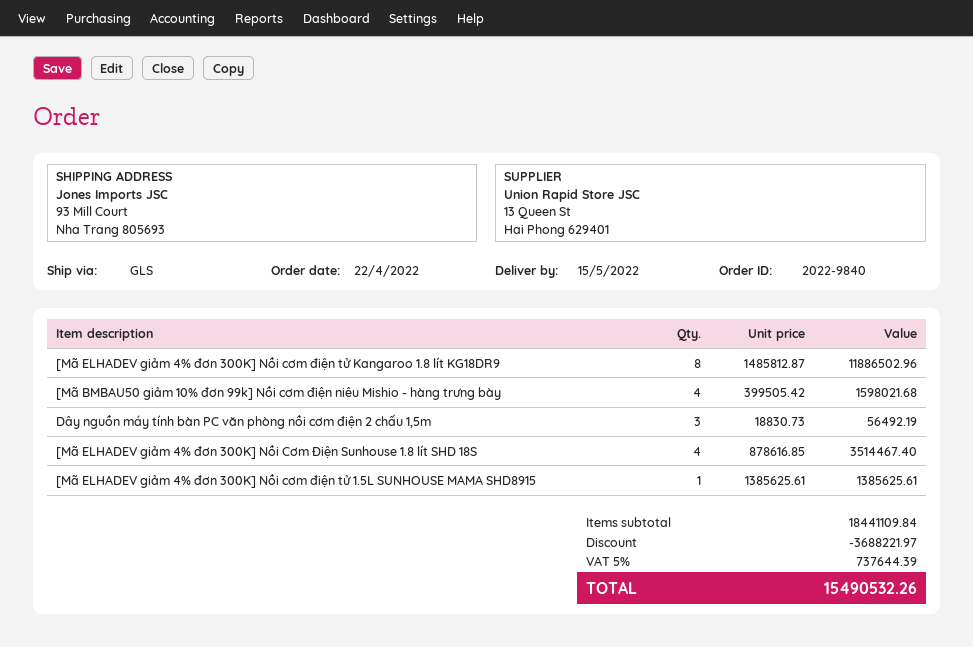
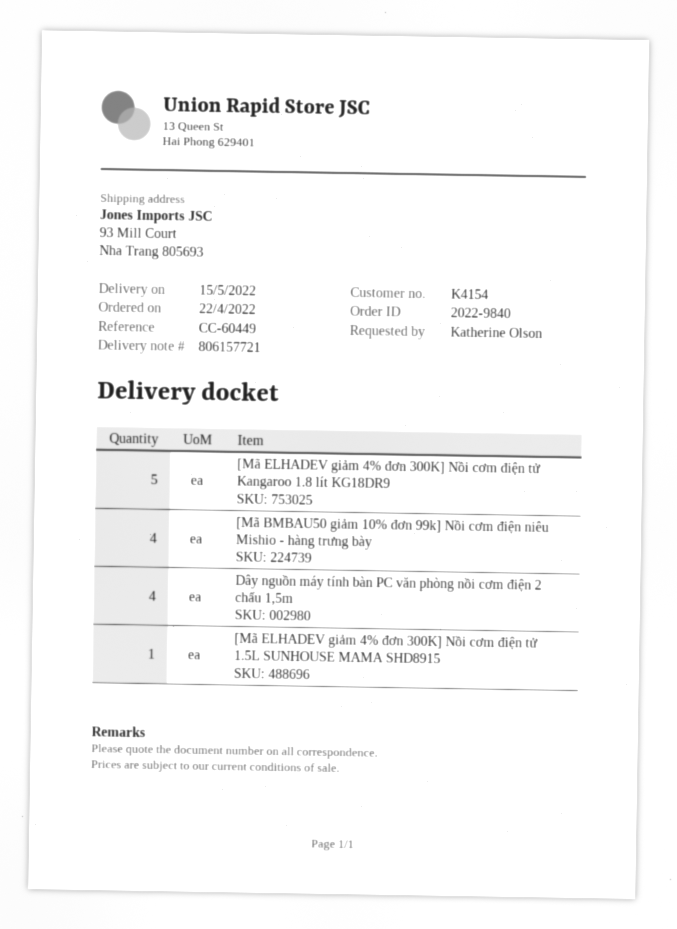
[Mã ELHADEV giảm 4% đơn 300K] Nồi cơm điện tử Kangaroo 1.8 lít KG18DR9: 8 -> 5
Dây nguồn máy tính bàn PC văn phòng nồi cơm điện 2 chấu 1,5m: 3 -> 4
[Mã ELHADEV giảm 4% đơn 300K] Nồi Cơm Điện Sunhouse 1.8 lít SHD 18S: 4 -> none

